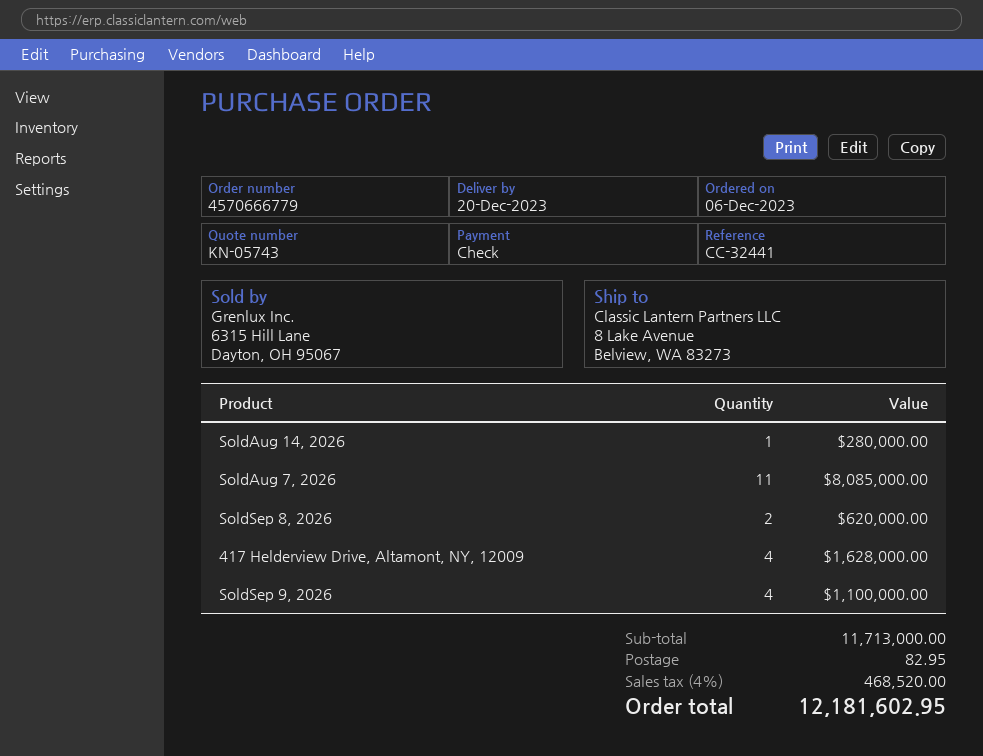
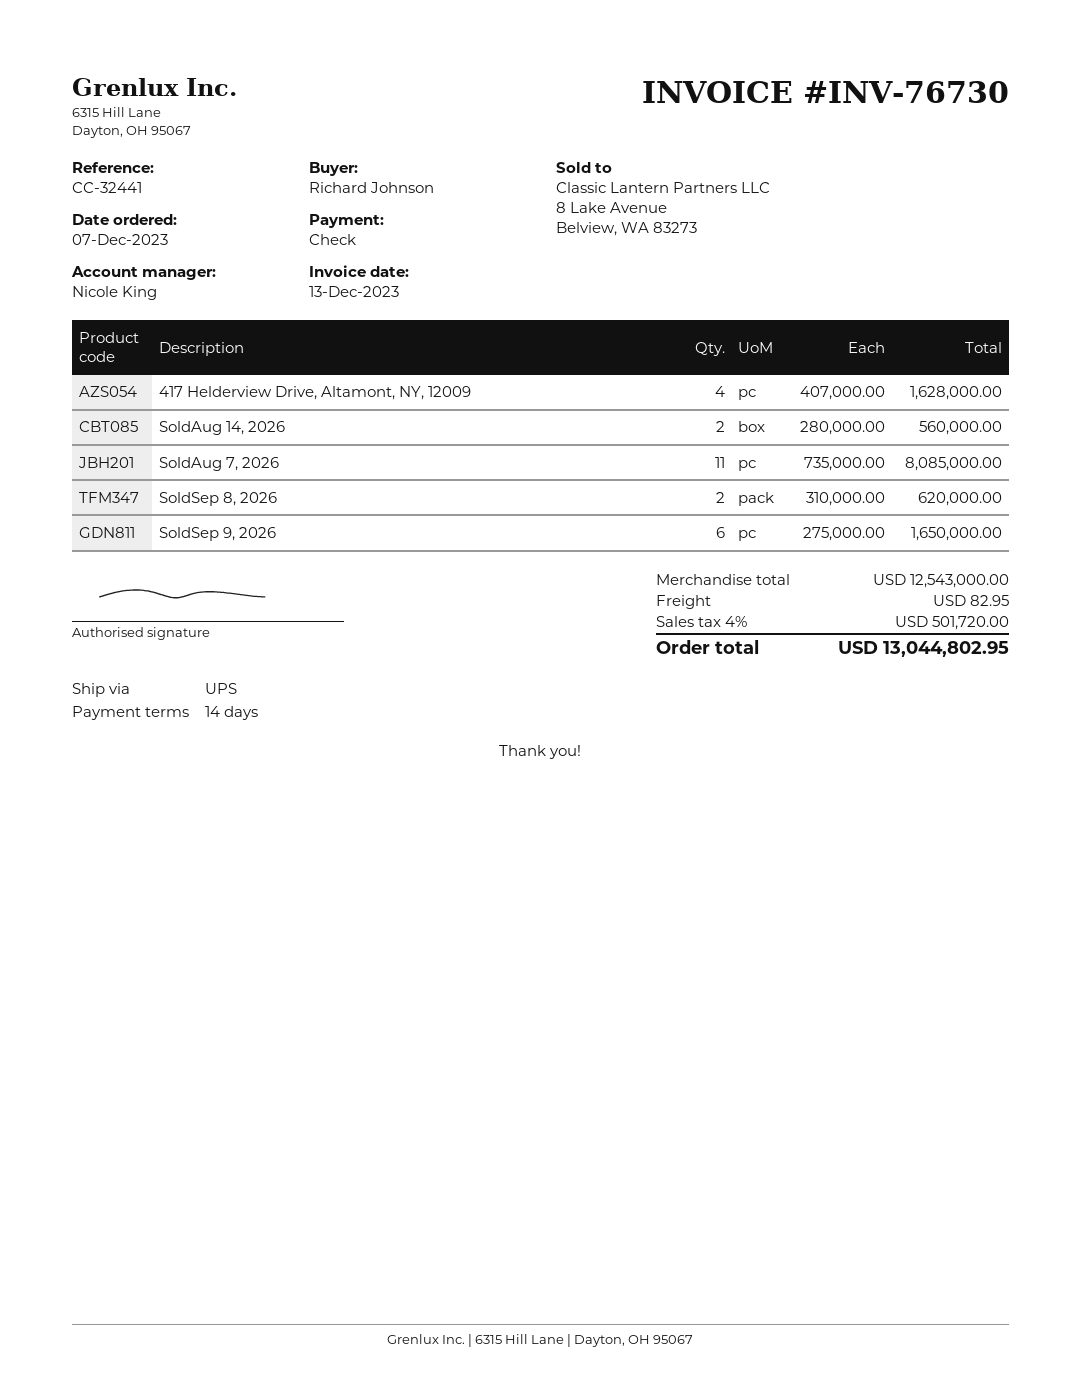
order date: 2023-12-06 -> 2023-12-07
SoldAug 14, 2026: 1 for 280000.00 -> 2 for 560000.00
SoldSep 9, 2026: 4 for 1100000.00 -> 6 for 1650000.00
subtotal: 11713000.00 -> 12543000.00
tax: 4% = 468520.00 -> 4% = 501720.00
total: 12181602.95 -> 13044802.95

